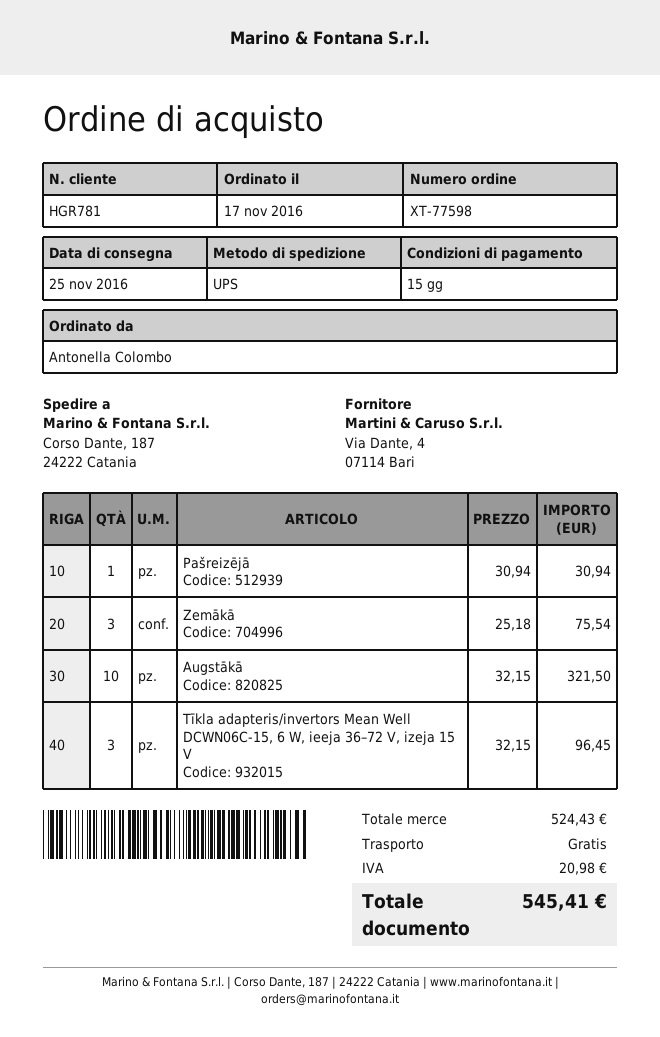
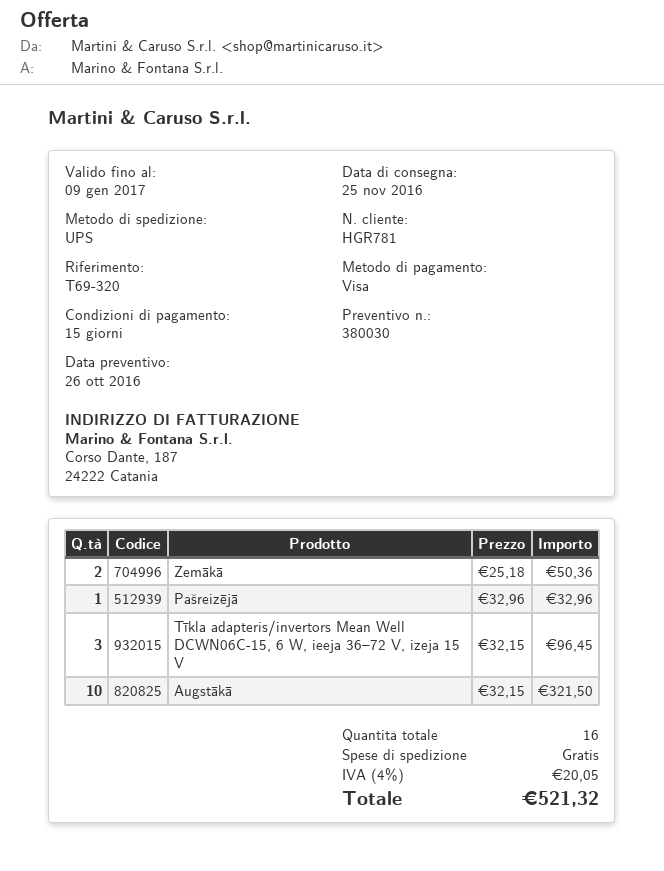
Pašreizējā: 1 x 30.94 = 30.94 -> 1 x 32.96 = 32.96
Zemākā: 3 x 25.18 = 75.54 -> 2 x 25.18 = 50.36
tax: 20.98 -> 20.05
total: 545.41 -> 521.32

